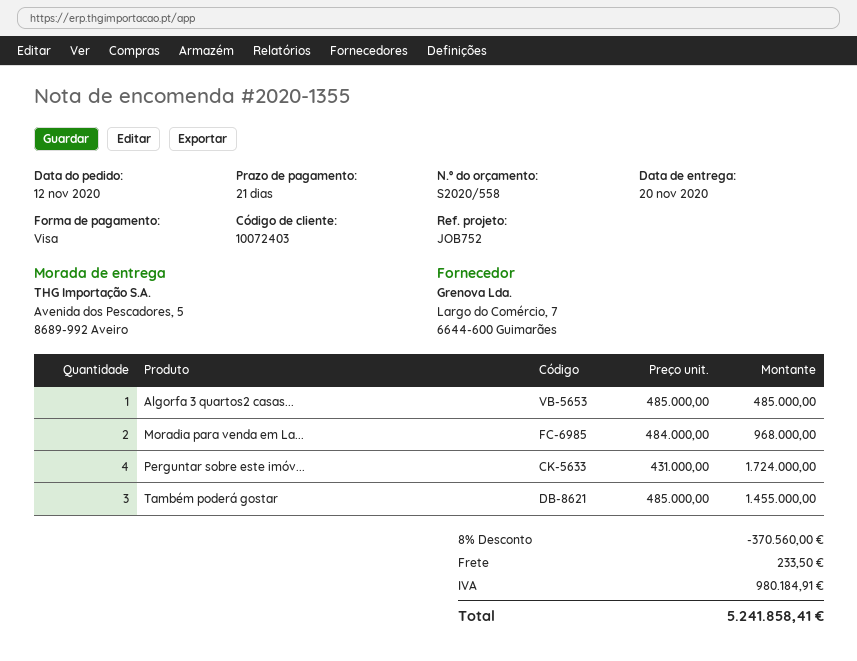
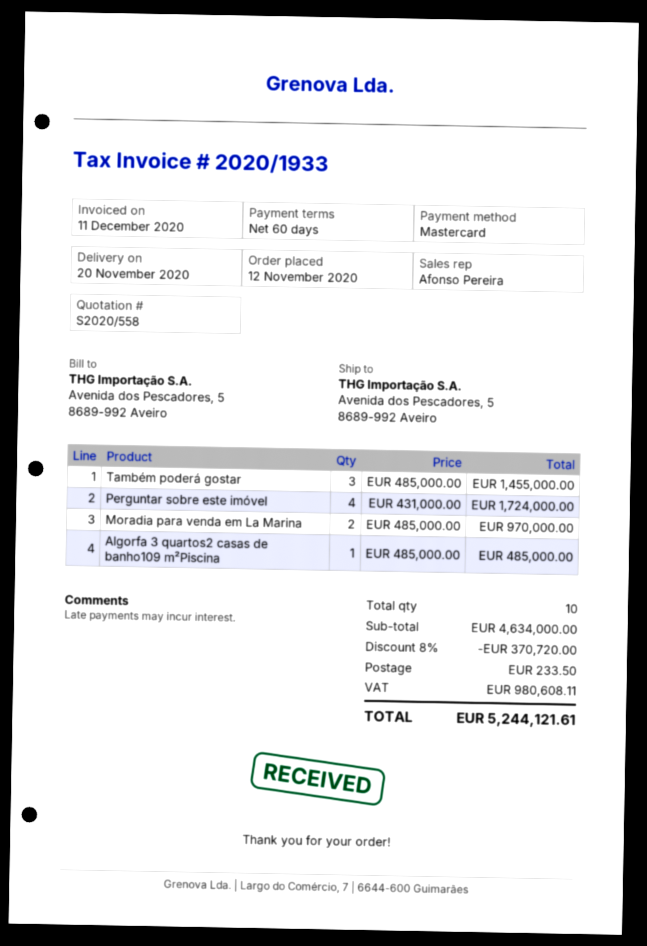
payment terms: 21 days -> 60 days
payment method: Visa -> Mastercard
Moradia para venda em La...: 2 x 484000.00 = 968000.00 -> 2 x 485000.00 = 970000.00
discount: 8% = 370560.00 -> 8% = 370720.00
tax: 980184.91 -> 980608.11
total: 5241858.41 -> 5244121.61

